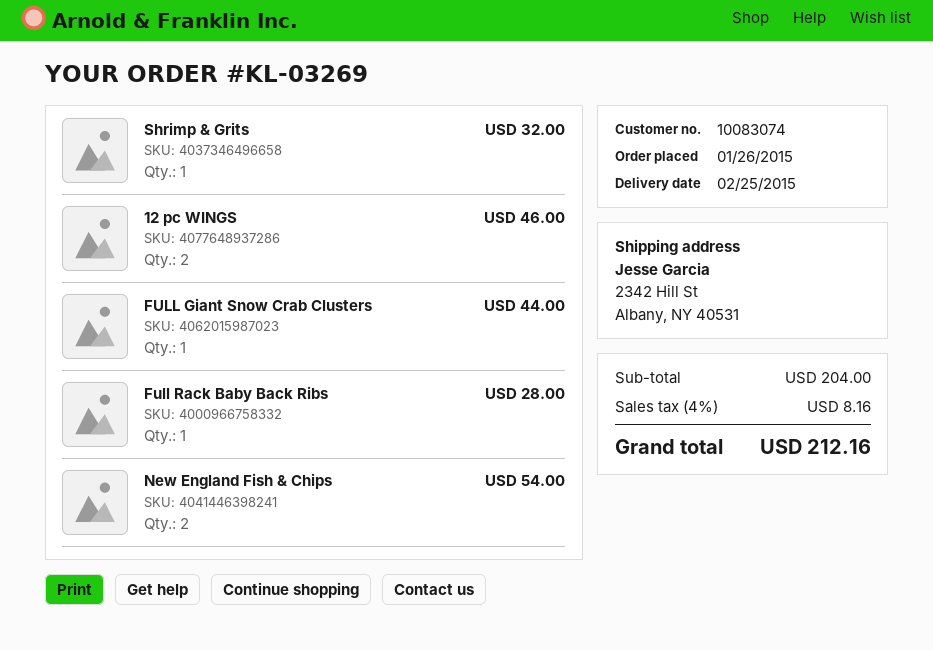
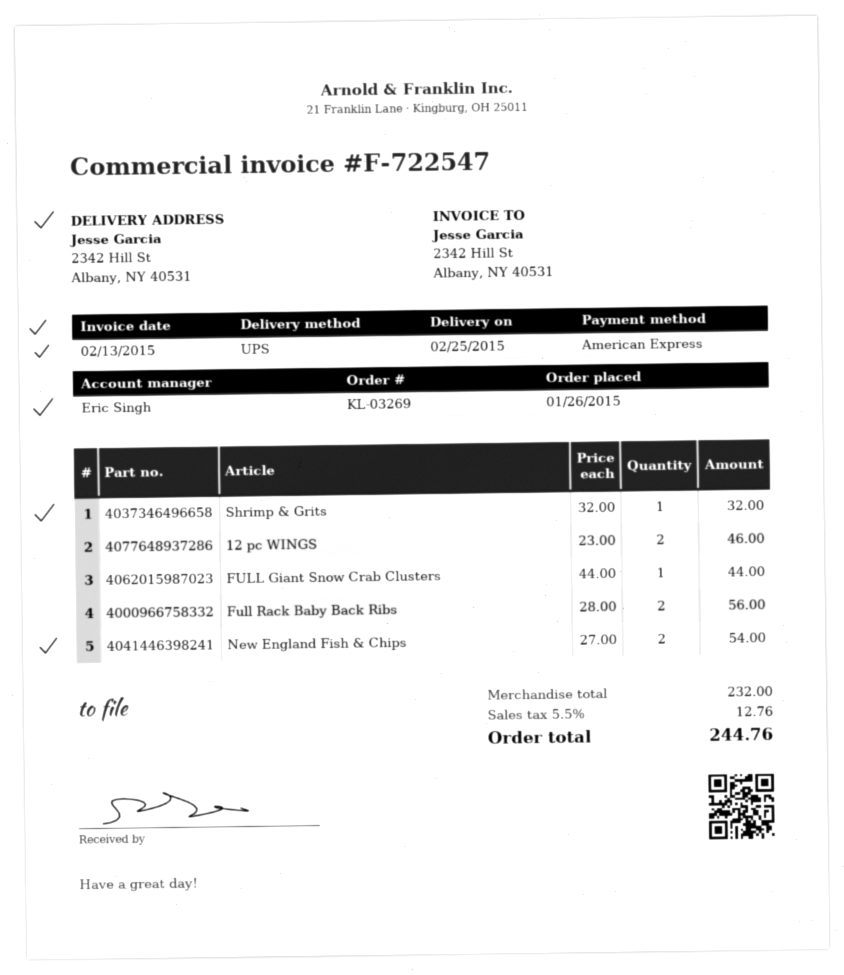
Full Rack Baby Back Ribs: 1 for 28.00 -> 2 for 56.00
subtotal: 204.00 -> 232.00
tax: 4% = 8.16 -> 5.5% = 12.76
total: 212.16 -> 244.76

